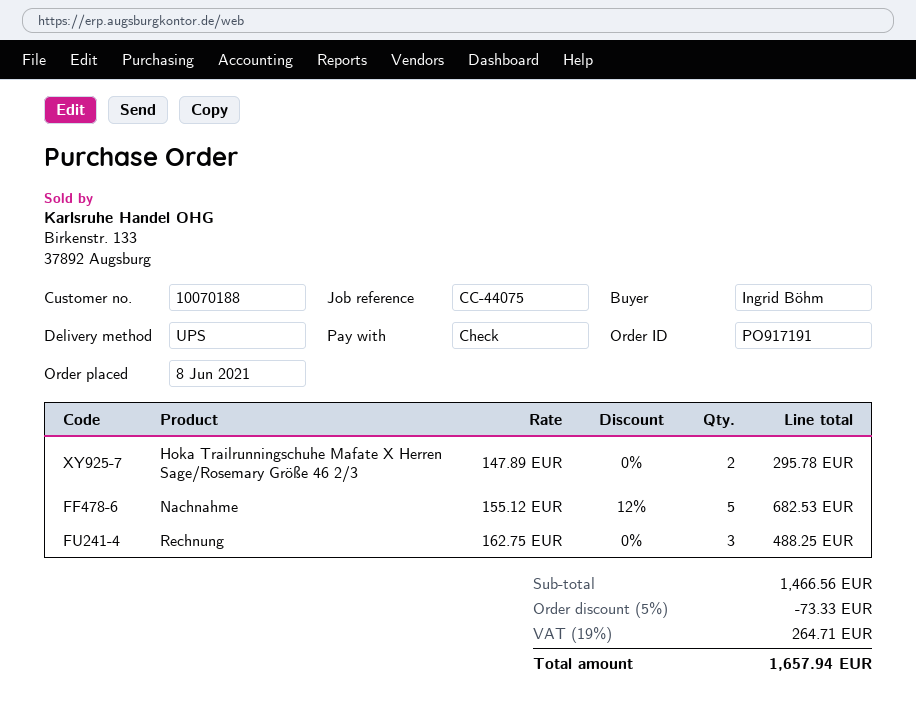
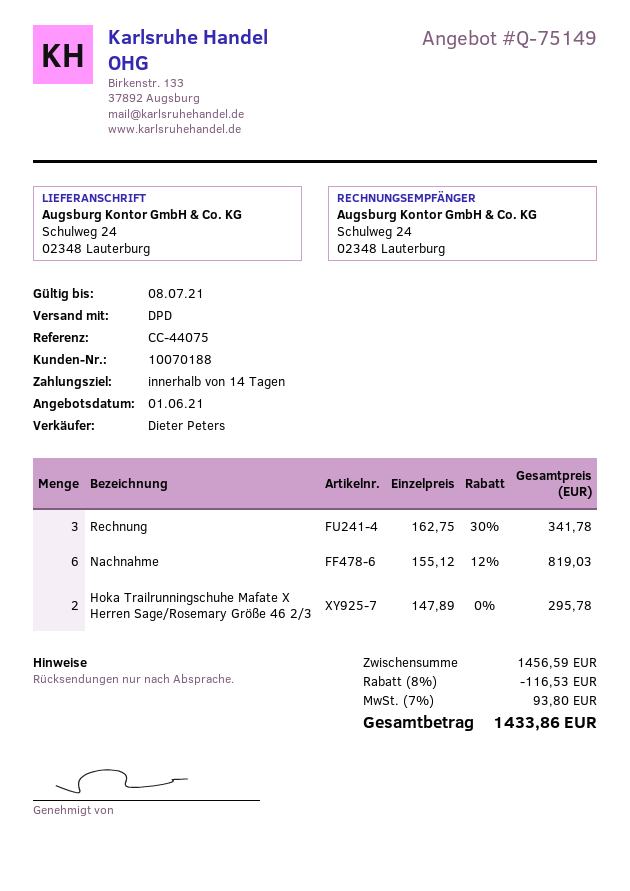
shipping method: UPS -> DPD
Nachnahme: 5 x 155.12 - 12% = 682.53 -> 6 x 155.12 - 12% = 819.03
Rechnung: 3 x 162.75 = 488.25 -> 3 x 162.75 - 30% = 341.78
subtotal: 1466.56 -> 1456.59
discount: 5% = 73.33 -> 8% = 116.53
tax: 19% = 264.71 -> 7% = 93.80
total: 1657.94 -> 1433.86

